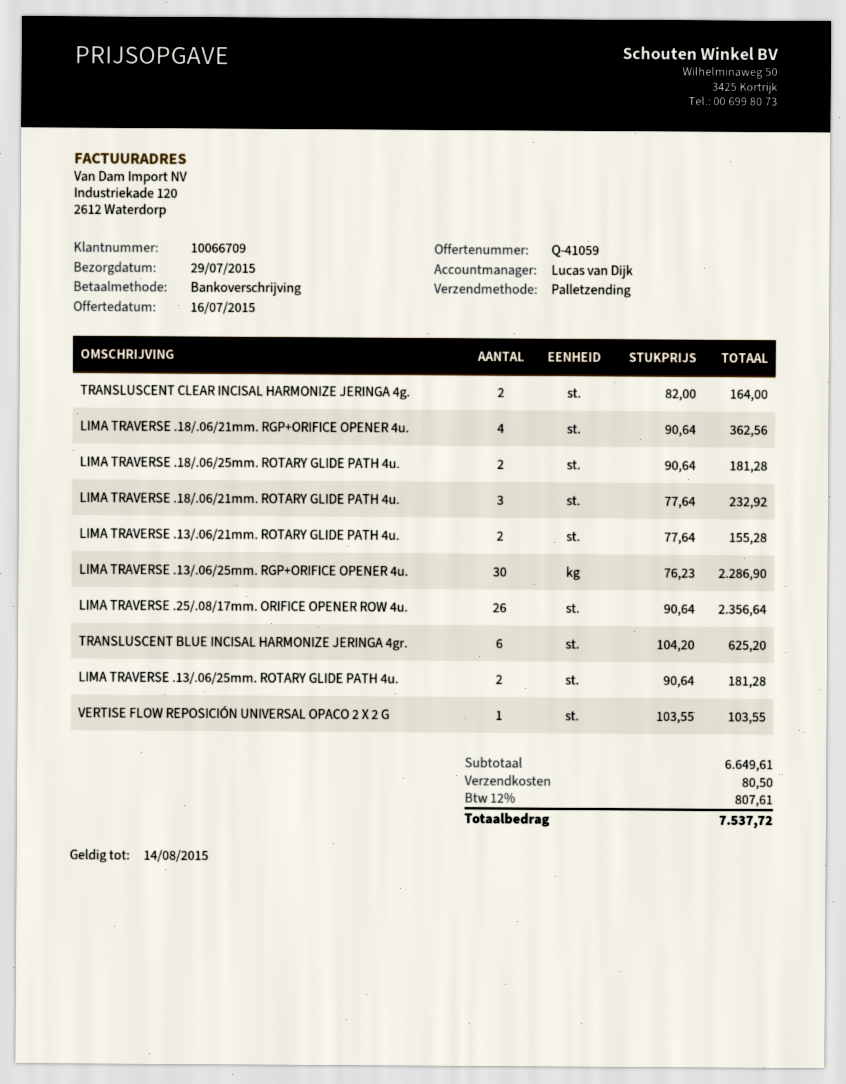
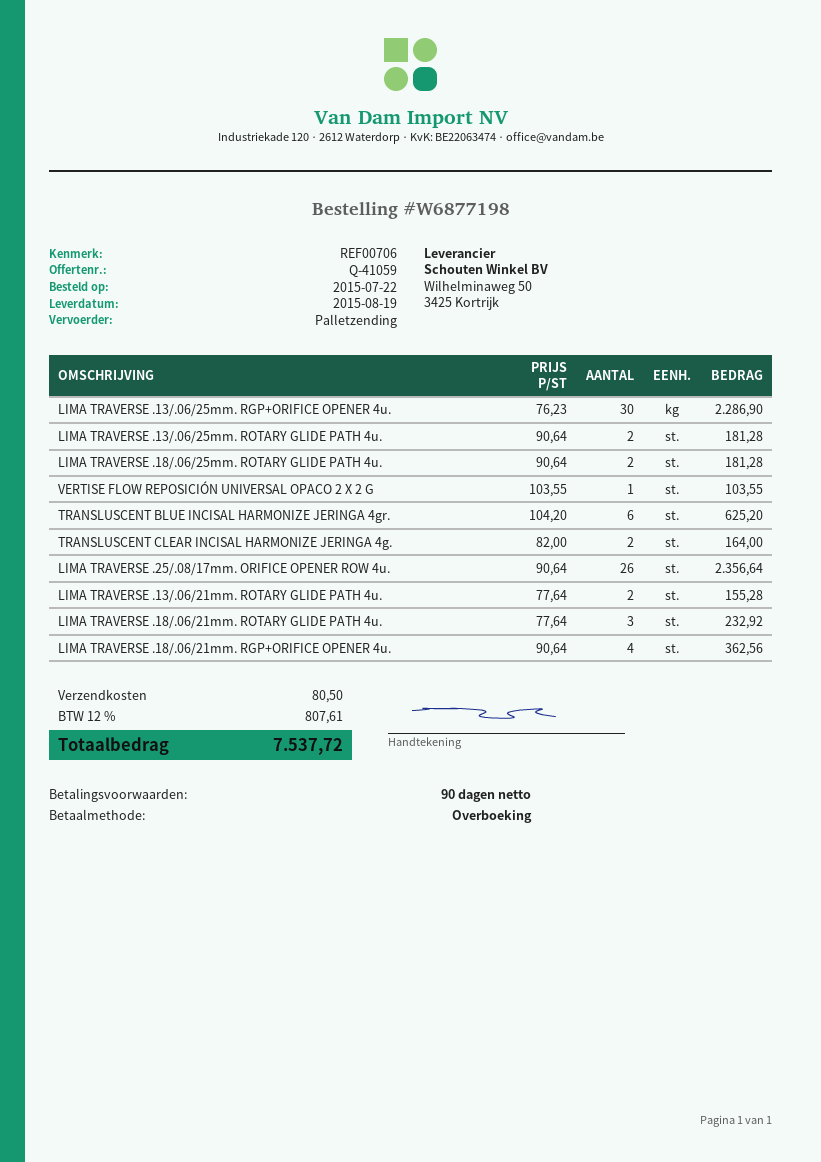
delivery date: 2015-07-29 -> 2015-08-19

